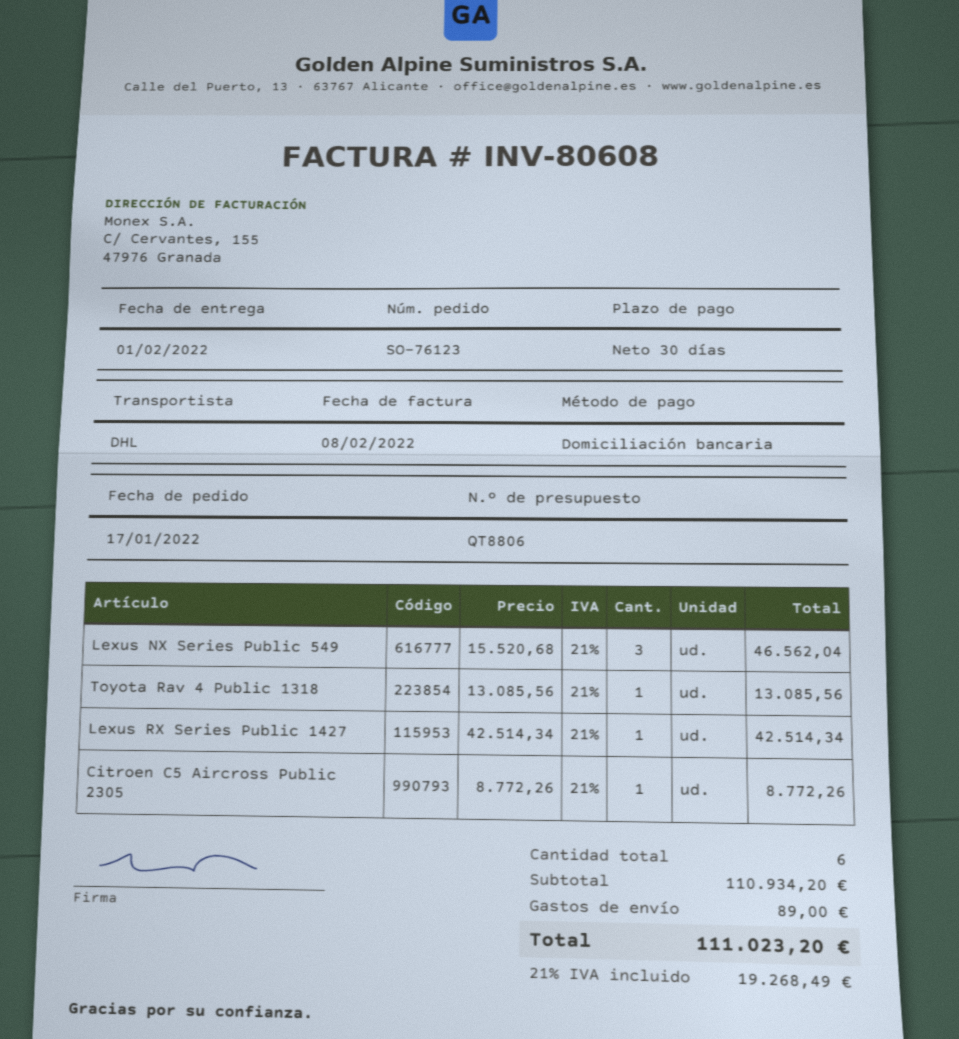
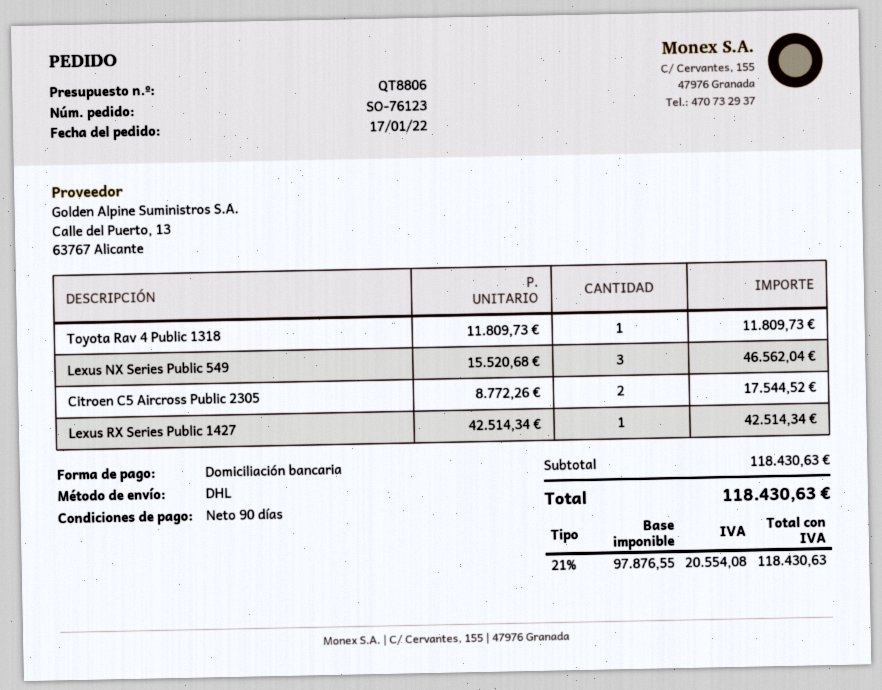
payment terms: 30 days -> 90 days
Toyota Rav 4 Public 1318: 1 x 13085.56 = 13085.56 -> 1 x 11809.73 = 11809.73
Citroen C5 Aircross Public 2305: 1 x 8772.26 = 8772.26 -> 2 x 8772.26 = 17544.52
subtotal: 110934.20 -> 118430.63
shipping: 89.00 -> none
tax: 21% = 19268.49 -> 21% = 20554.08
total: 111023.20 -> 118430.63

